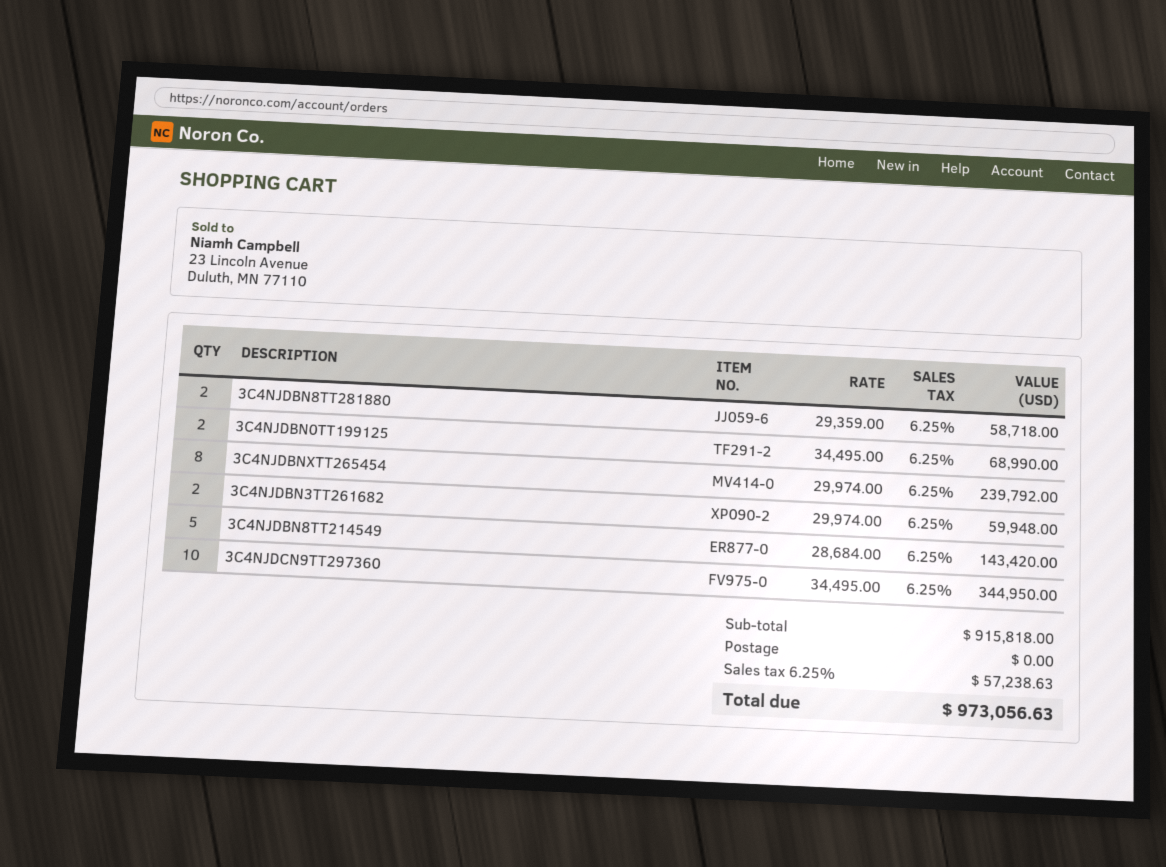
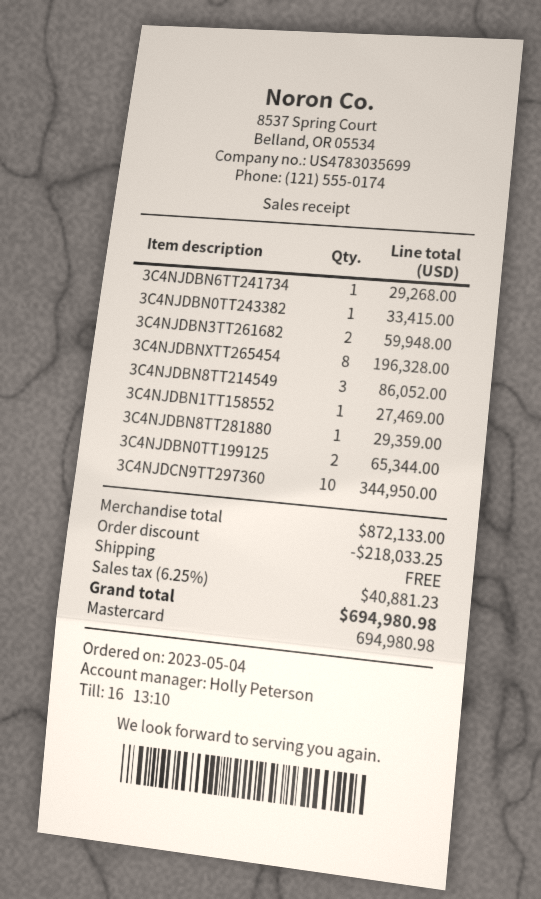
3C4NJDBN8TT281880: 2 for 58718.00 -> 1 for 29359.00
3C4NJDBN0TT199125: 2 for 68990.00 -> 2 for 65344.00
3C4NJDBNXTT265454: 8 for 239792.00 -> 8 for 196328.00
3C4NJDBN8TT214549: 5 for 143420.00 -> 3 for 86052.00
3C4NJDBN6TT241734: none -> 1 for 29268.00
3C4NJDBN0TT243382: none -> 1 for 33415.00
3C4NJDBN1TT158552: none -> 1 for 27469.00
subtotal: 915818.00 -> 872133.00
discount: none -> 218033.25
tax: 6.25% = 57238.63 -> 6.25% = 40881.23
total: 973056.63 -> 694980.98

